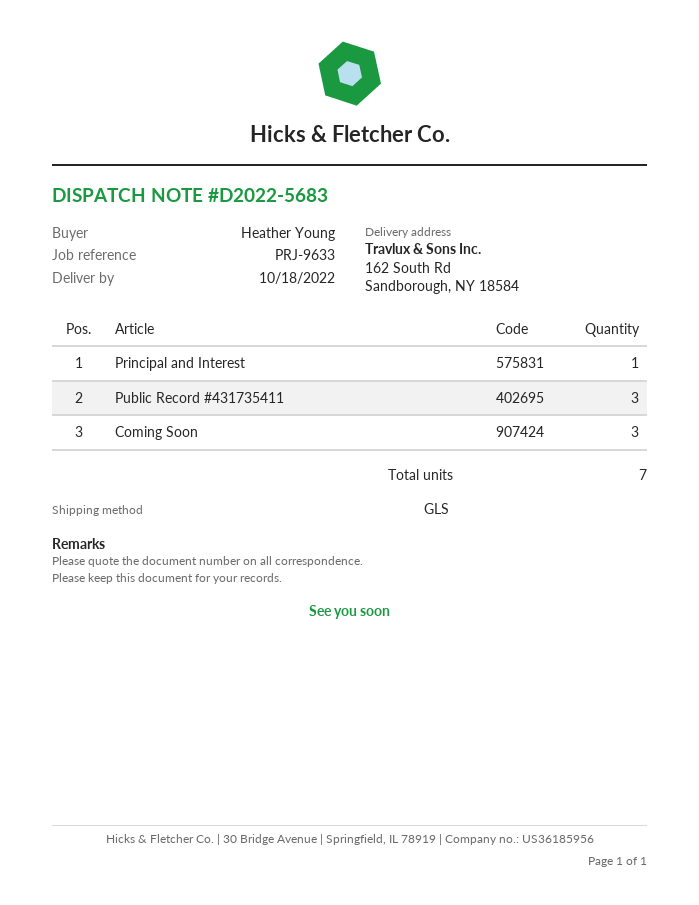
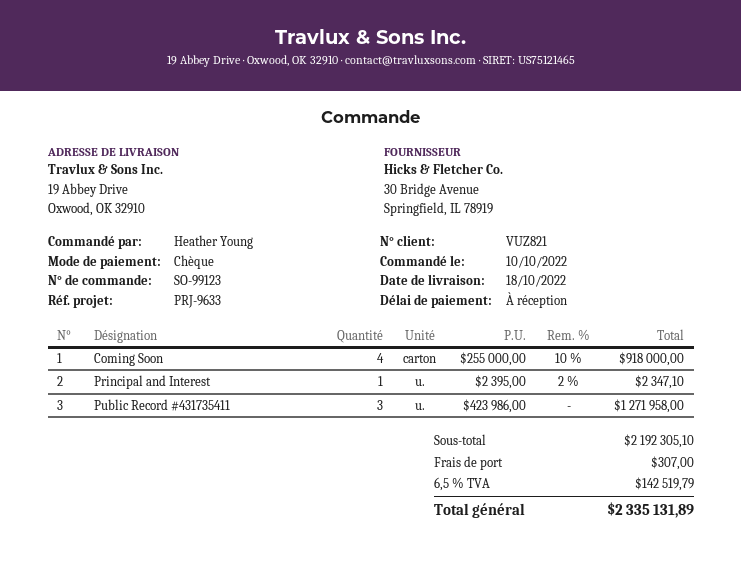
ship to: 162 South Rd, Sandborough, NY 18584 -> 19 Abbey Drive, Oxwood, OK 32910
Coming Soon: 3 -> 4

